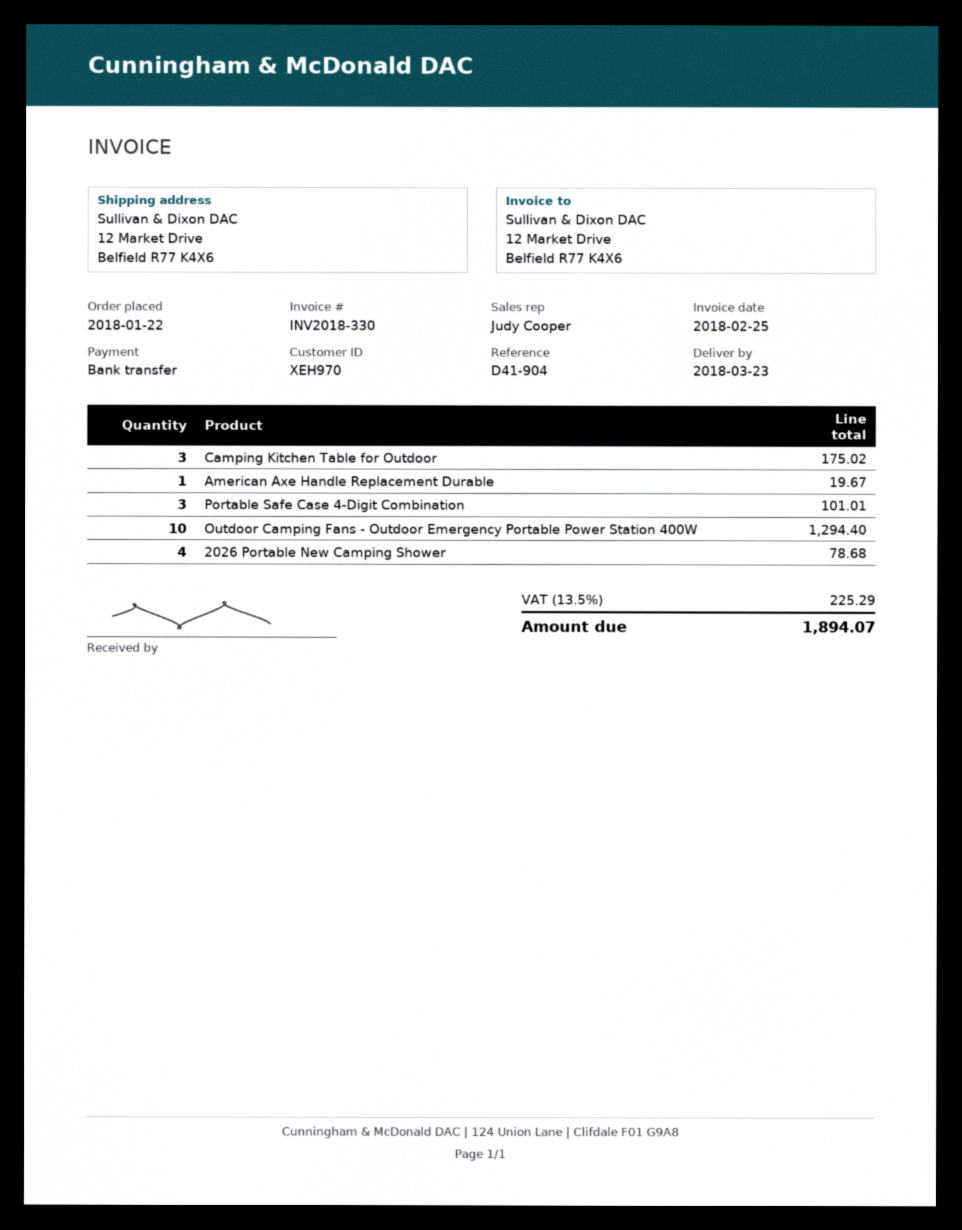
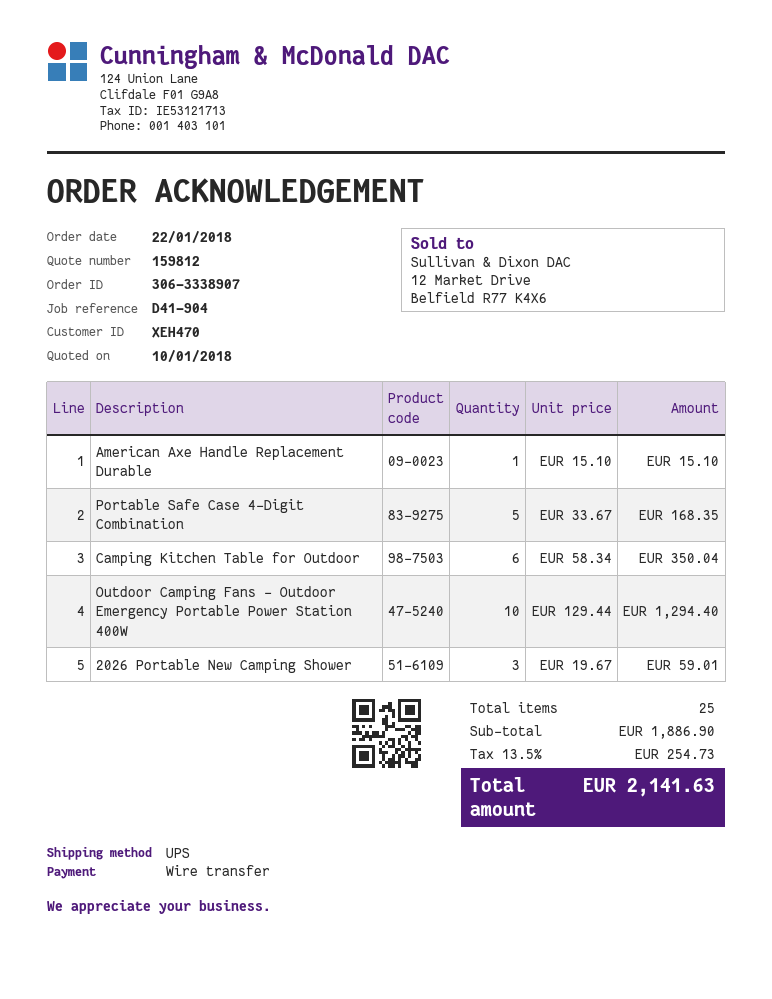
customer number: XEH970 -> XEH470
Camping Kitchen Table for Outdoor: 3 for 175.02 -> 6 for 350.04
American Axe Handle Replacement Durable: 1 for 19.67 -> 1 for 15.10
Portable Safe Case 4-Digit Combination: 3 for 101.01 -> 5 for 168.35
2026 Portable New Camping Shower: 4 for 78.68 -> 3 for 59.01
tax: 13.5% = 225.29 -> 13.5% = 254.73
total: 1894.07 -> 2141.63

